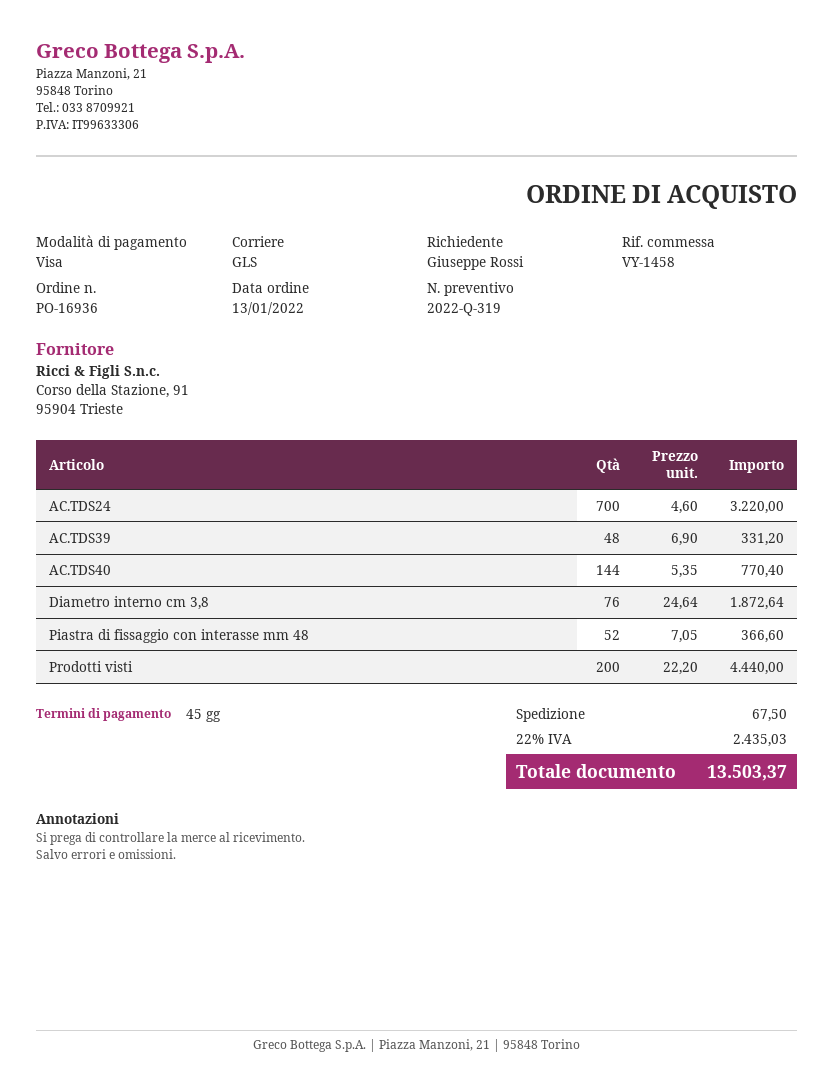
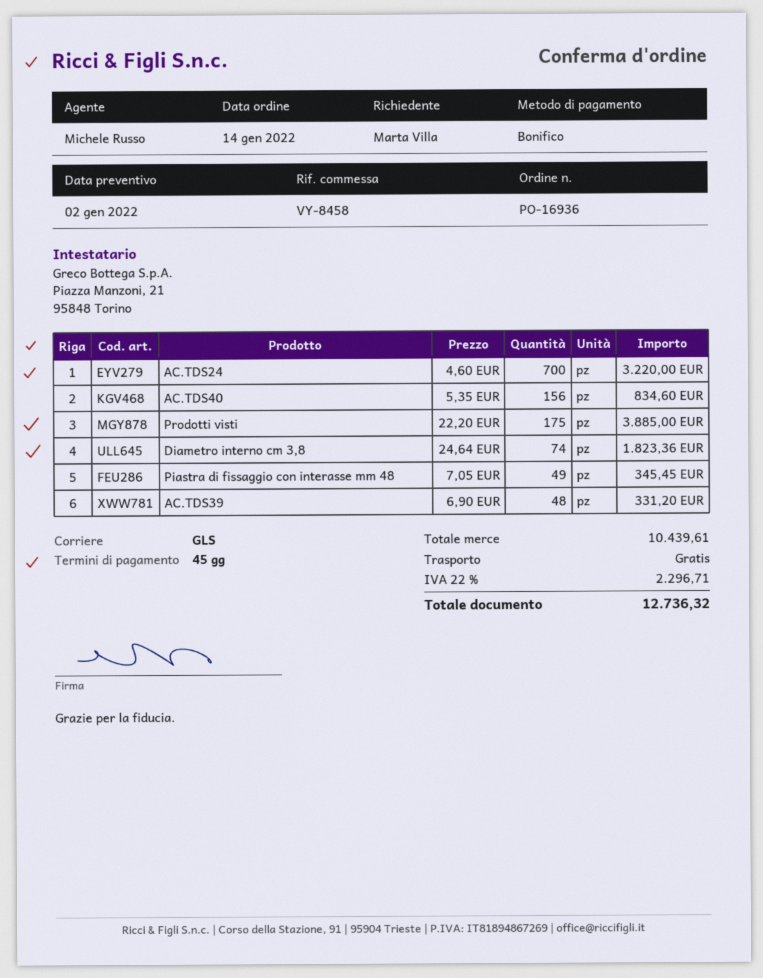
order date: 2022-01-13 -> 2022-01-14
reference: VY-1458 -> VY-8458
ordered by: Giuseppe Rossi -> Marta Villa
payment method: Visa -> bank transfer
AC.TDS40: 144 x 5.35 = 770.40 -> 156 x 5.35 = 834.60
Diametro interno cm 3,8: 76 x 24.64 = 1872.64 -> 74 x 24.64 = 1823.36
Piastra di fissaggio con interasse mm 48: 52 x 7.05 = 366.60 -> 49 x 7.05 = 345.45
Prodotti visti: 200 x 22.20 = 4440.00 -> 175 x 22.20 = 3885.00
shipping: 67.50 -> 0.00
tax: 22% = 2435.03 -> 22% = 2296.71
total: 13503.37 -> 12736.32

